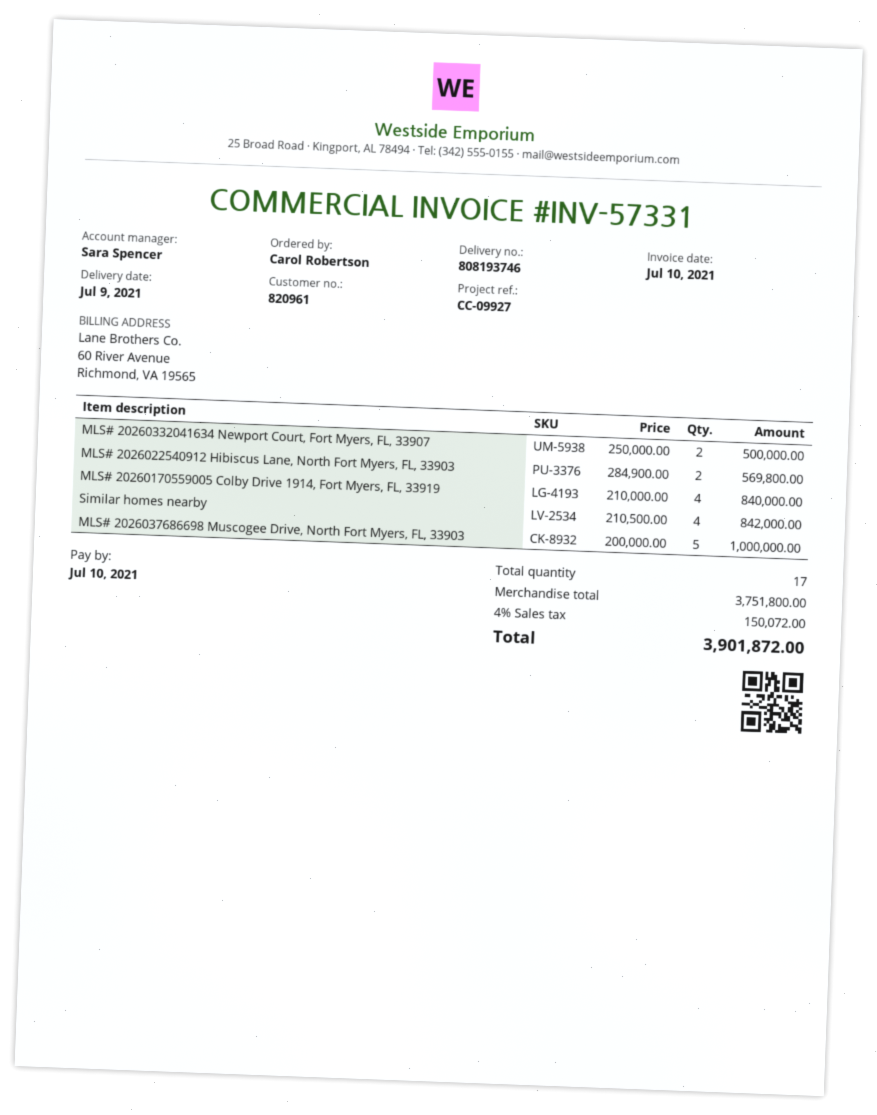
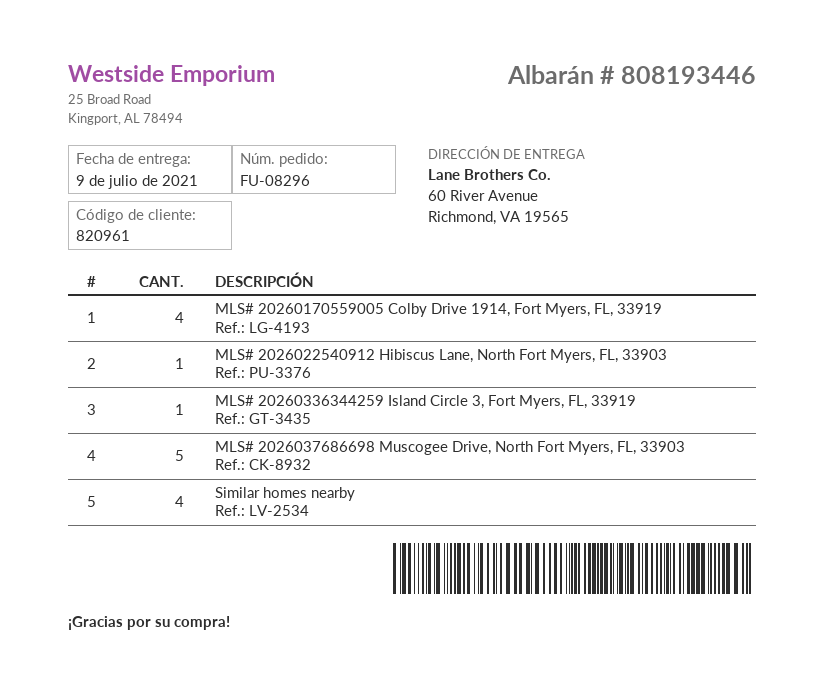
delivery note number: 808193746 -> 808193446
MLS# 20260332041634 Newport Court, Fort Myers, FL, 33907: 2 -> none
MLS# 2026022540912 Hibiscus Lane, North Fort Myers, FL, 33903: 2 -> 1
MLS# 20260336344259 Island Circle 3, Fort Myers, FL, 33919: none -> 1

